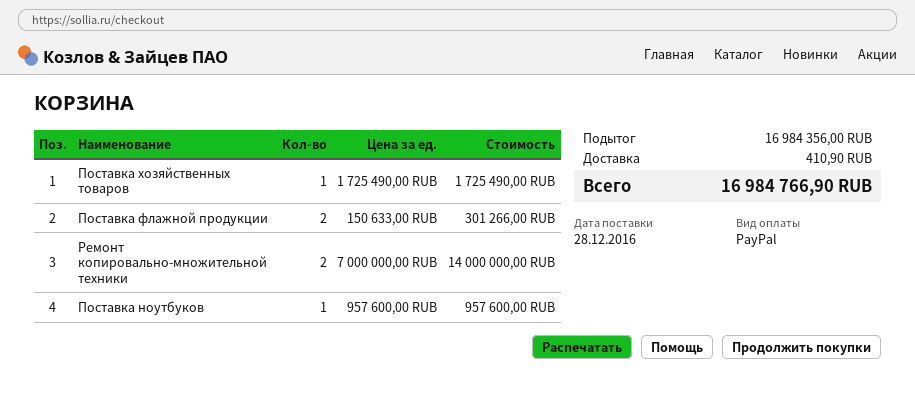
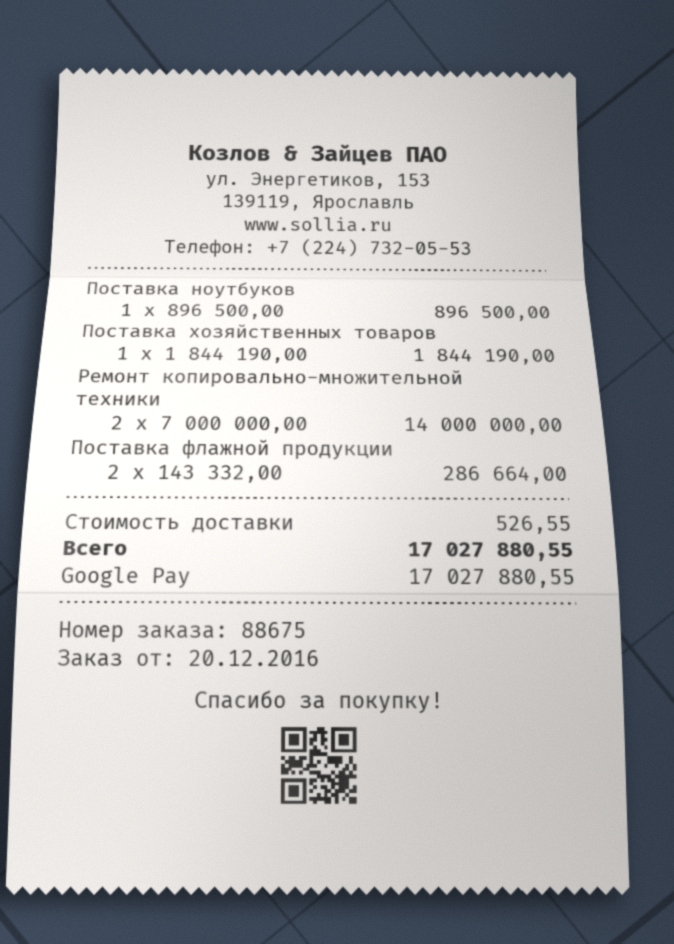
payment method: PayPal -> Google Pay
Поставка хозяйственных товаров: 1 x 1725490.00 = 1725490.00 -> 1 x 1844190.00 = 1844190.00
Поставка флажной продукции: 2 x 150633.00 = 301266.00 -> 2 x 143332.00 = 286664.00
Поставка ноутбуков: 1 x 957600.00 = 957600.00 -> 1 x 896500.00 = 896500.00
shipping: 410.90 -> 526.55
total: 16984766.90 -> 17027880.55

